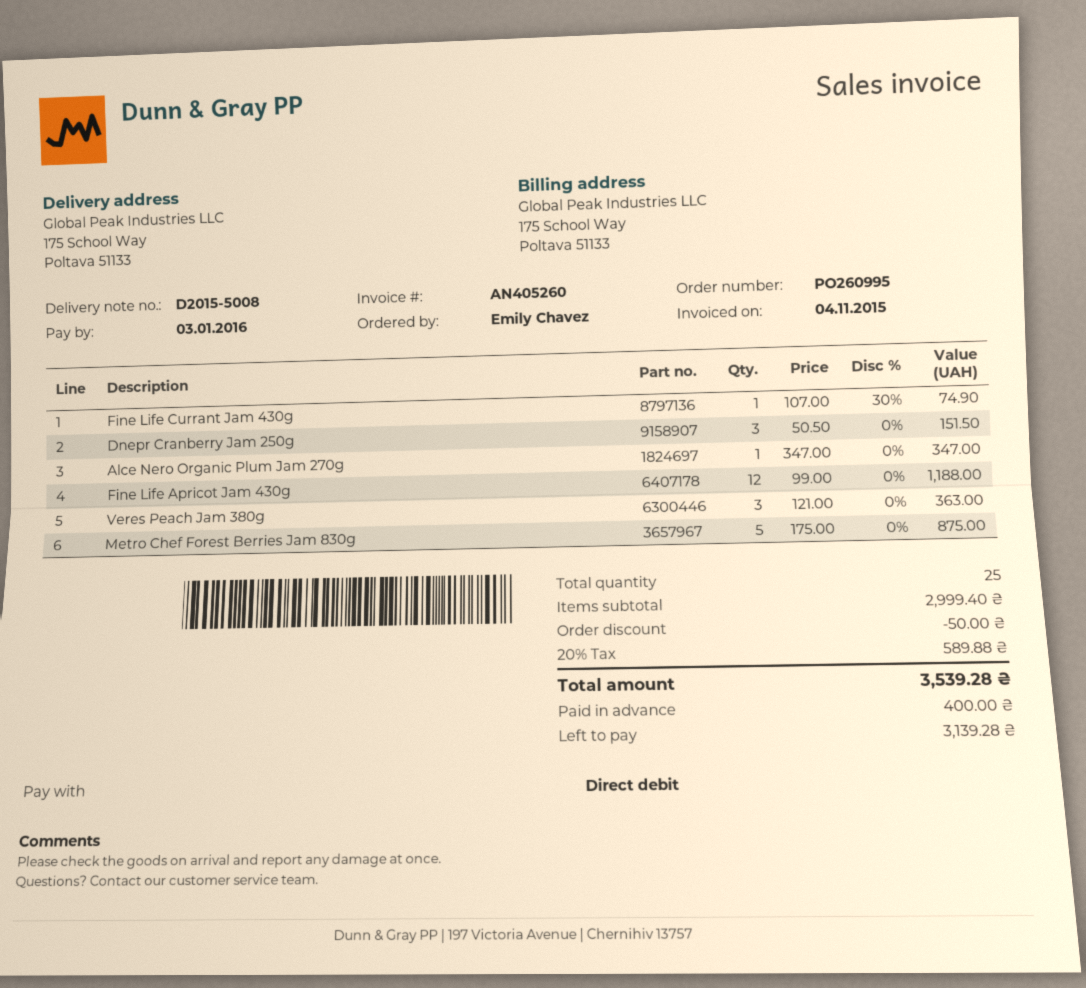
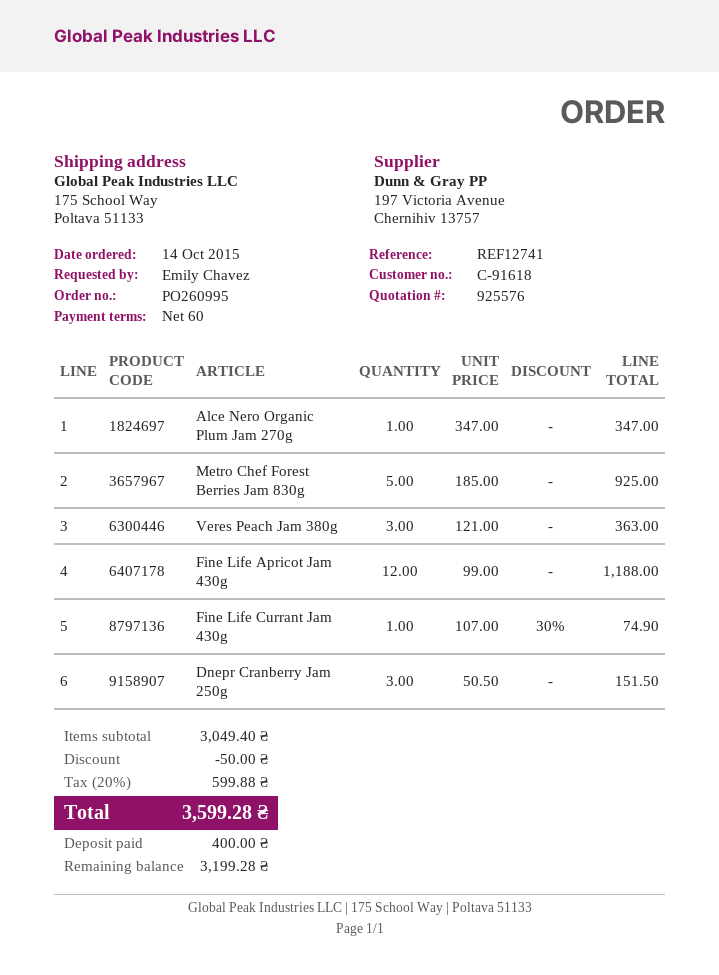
Metro Chef Forest Berries Jam 830g: 5 x 175.00 = 875.00 -> 5 x 185.00 = 925.00
subtotal: 2999.40 -> 3049.40
tax: 20% = 589.88 -> 20% = 599.88
total: 3539.28 -> 3599.28
balance: 3139.28 -> 3199.28

